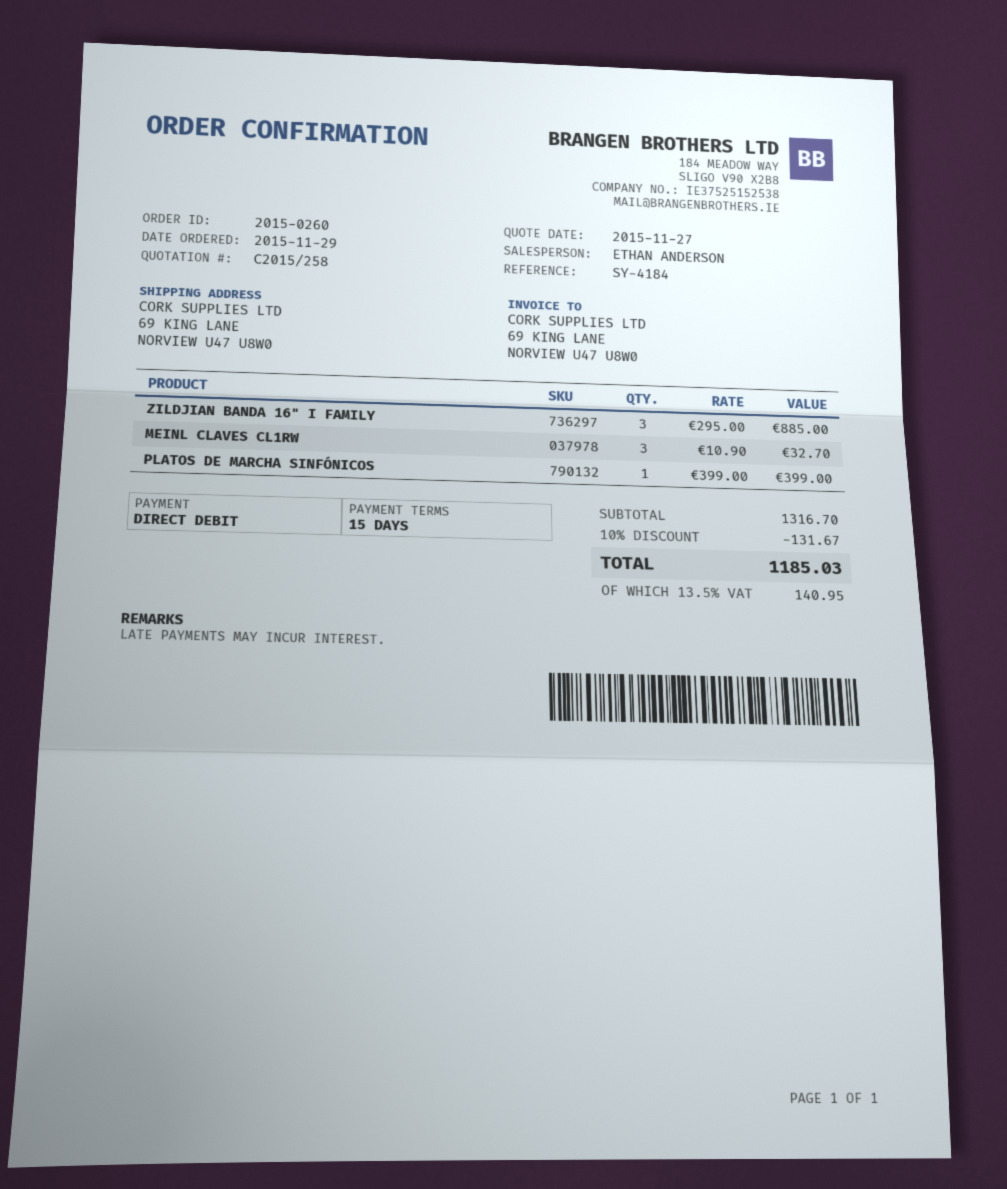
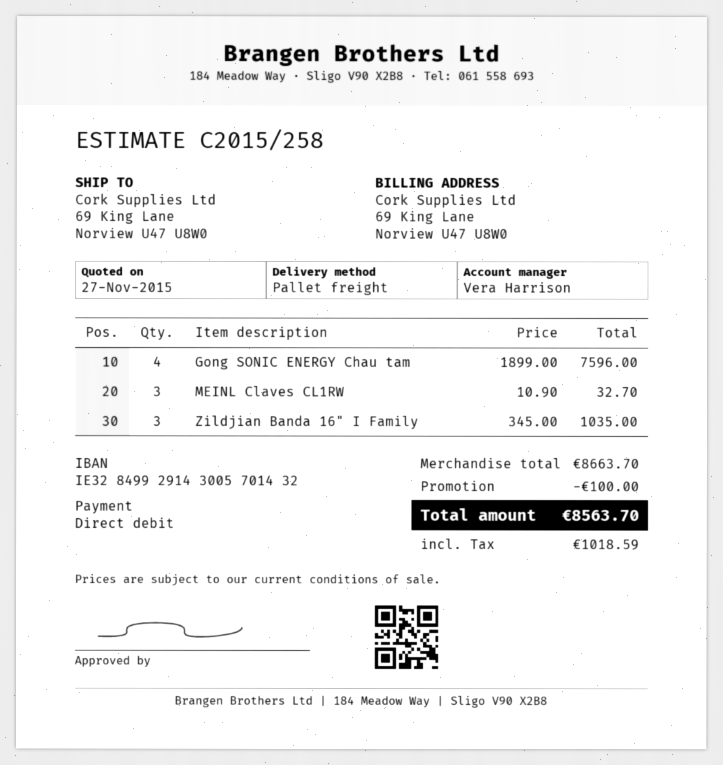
sales rep: ETHAN ANDERSON -> Vera Harrison
ZILDJIAN BANDA 16" I FAMILY: 3 x 295.00 = 885.00 -> 3 x 345.00 = 1035.00
PLATOS DE MARCHA SINFÓNICOS: 1 x 399.00 = 399.00 -> none
Gong SONIC ENERGY Chau tam: none -> 4 x 1899.00 = 7596.00
subtotal: 1316.70 -> 8663.70
discount: 131.67 -> 100.00
tax: 140.95 -> 1018.59
total: 1185.03 -> 8563.70

